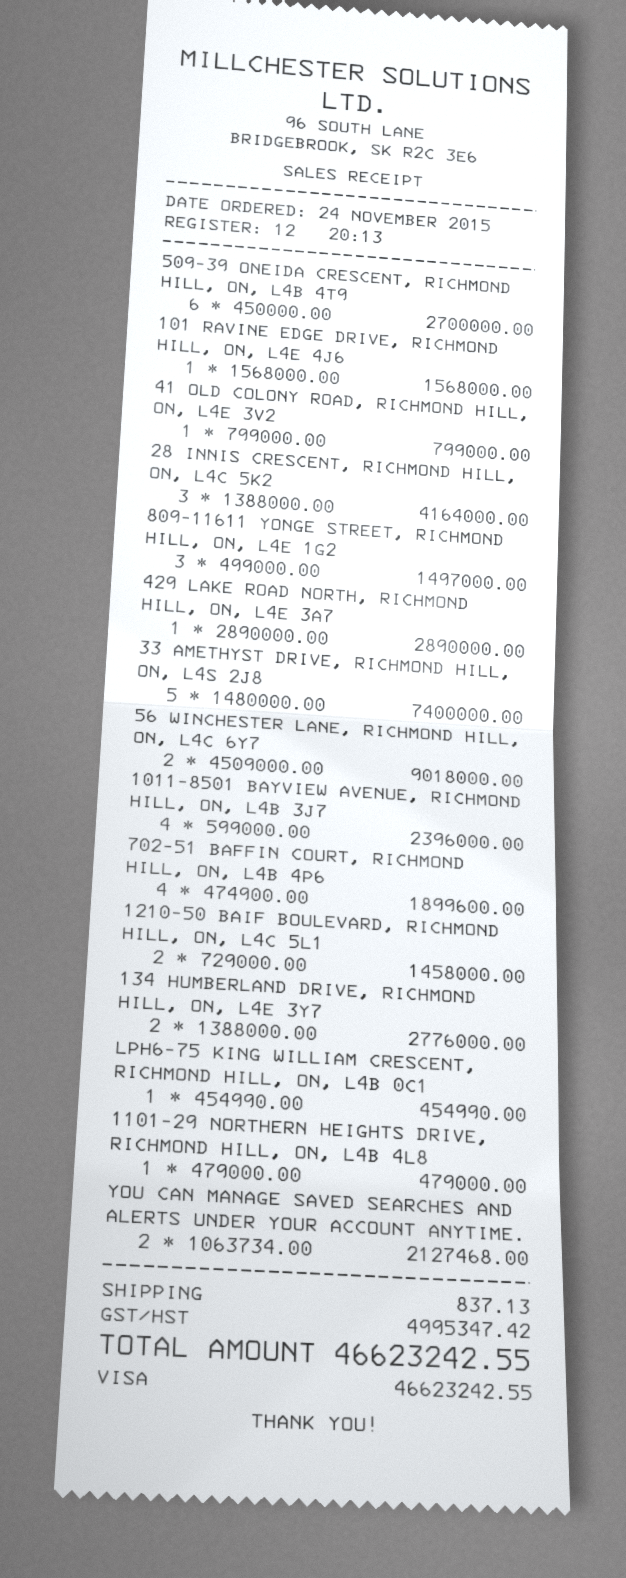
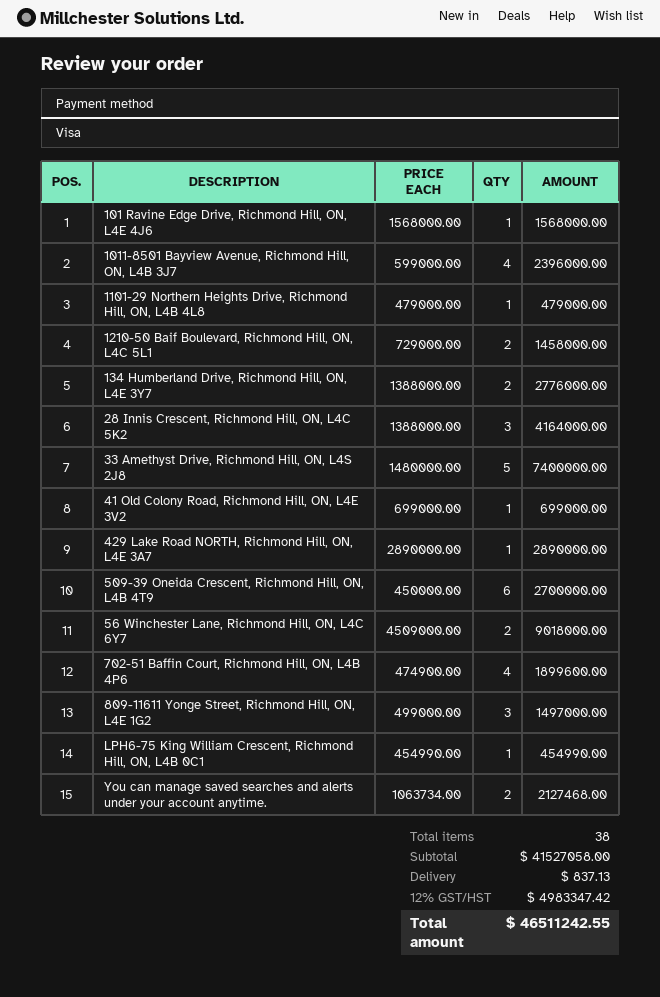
41 OLD COLONY ROAD, RICHMOND HILL, ON, L4E 3V2: 1 x 799000.00 = 799000.00 -> 1 x 699000.00 = 699000.00
tax: 4995347.42 -> 4983347.42
total: 46623242.55 -> 46511242.55

